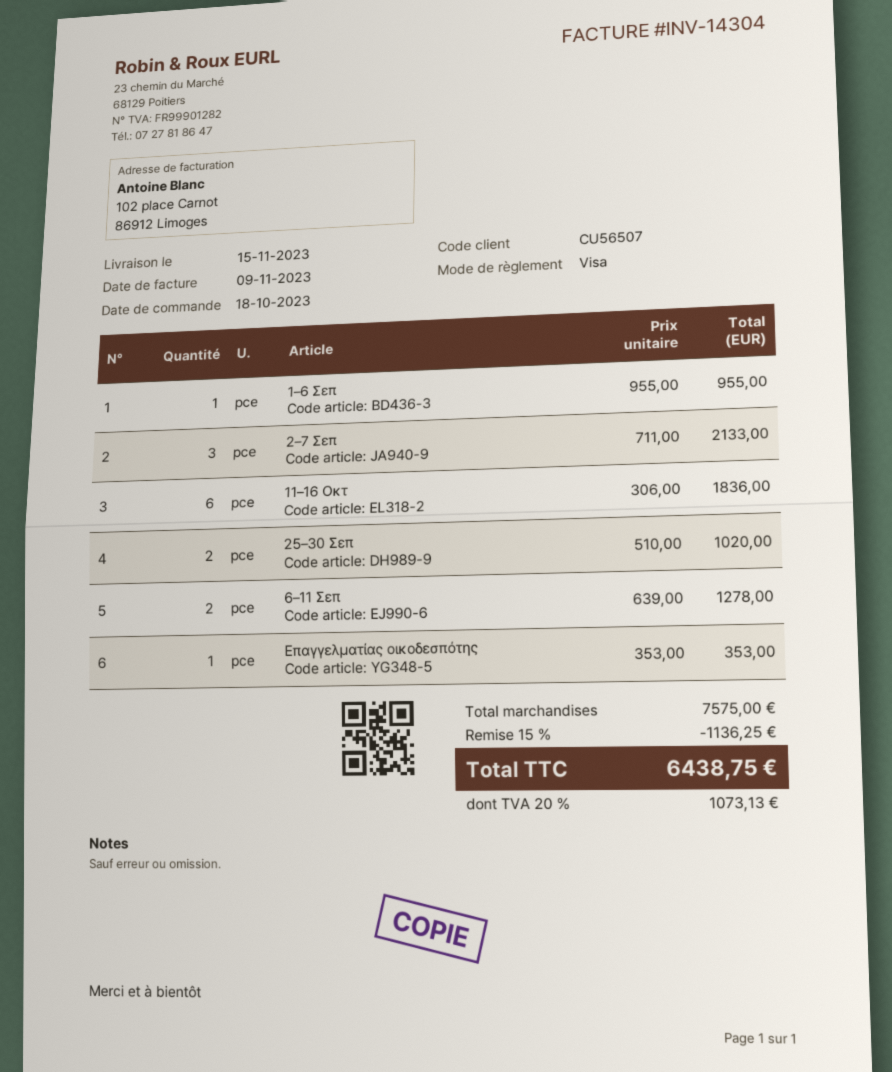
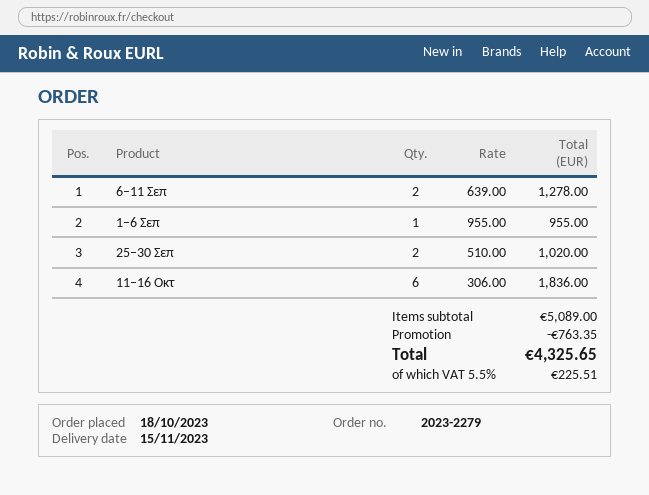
2–7 Σεπ: 3 x 711.00 = 2133.00 -> none
Επαγγελματίας οικοδεσπότης: 1 x 353.00 = 353.00 -> none
subtotal: 7575.00 -> 5089.00
discount: 1136.25 -> 763.35
tax: 20% = 1073.13 -> 5.5% = 225.51
total: 6438.75 -> 4325.65

